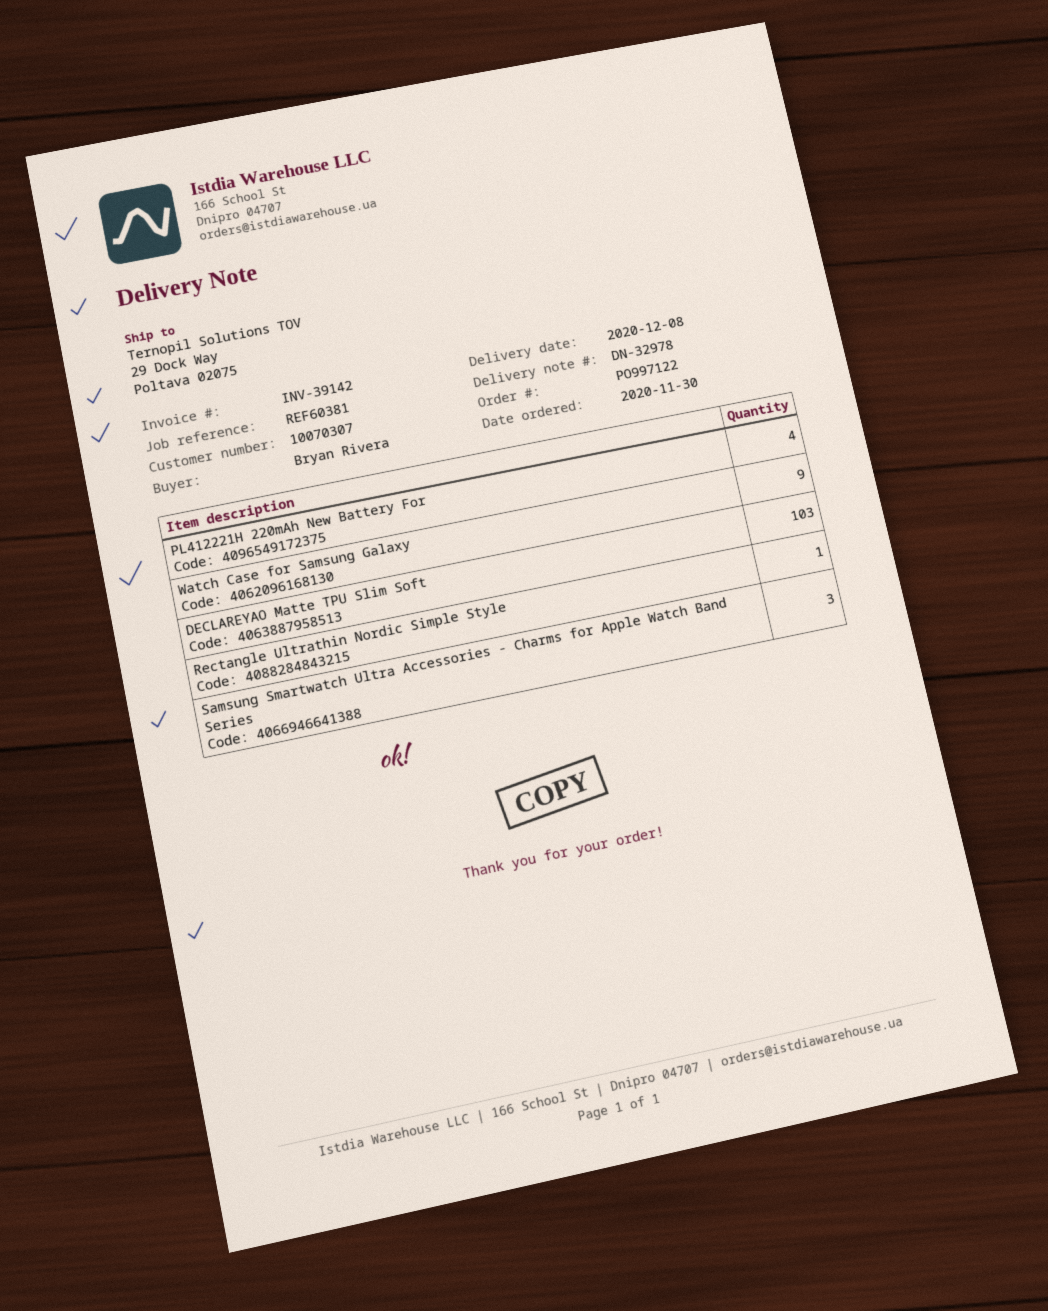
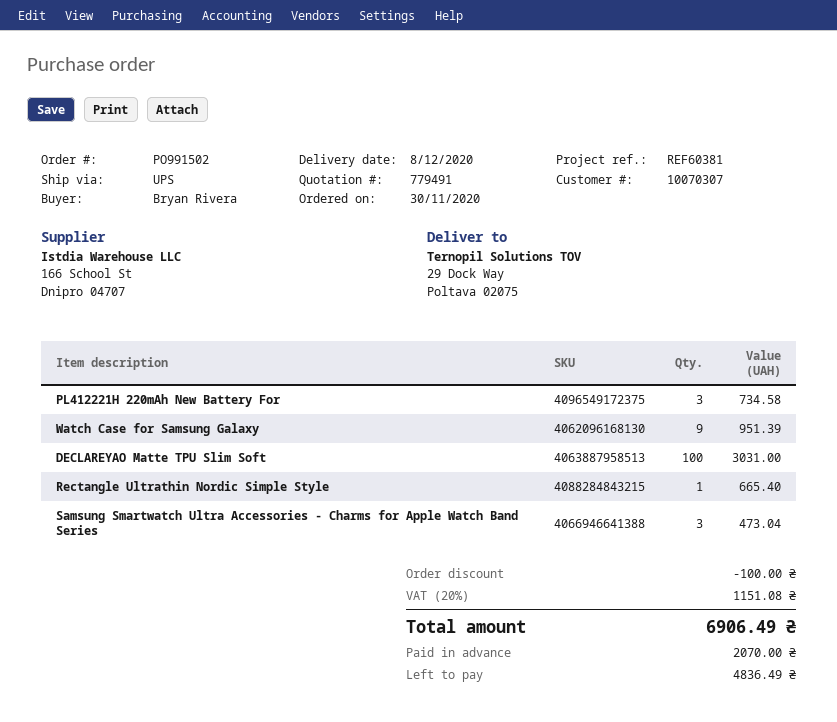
order number: PO997122 -> PO991502
PL412221H 220mAh New Battery For: 4 -> 3
DECLAREYAO Matte TPU Slim Soft: 103 -> 100

